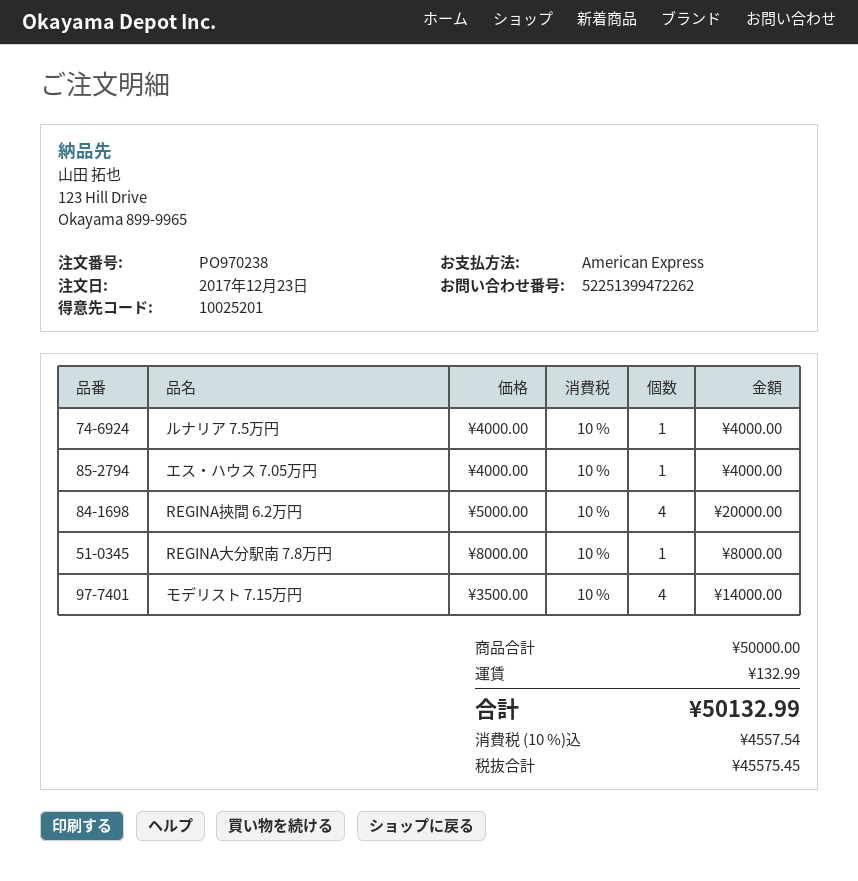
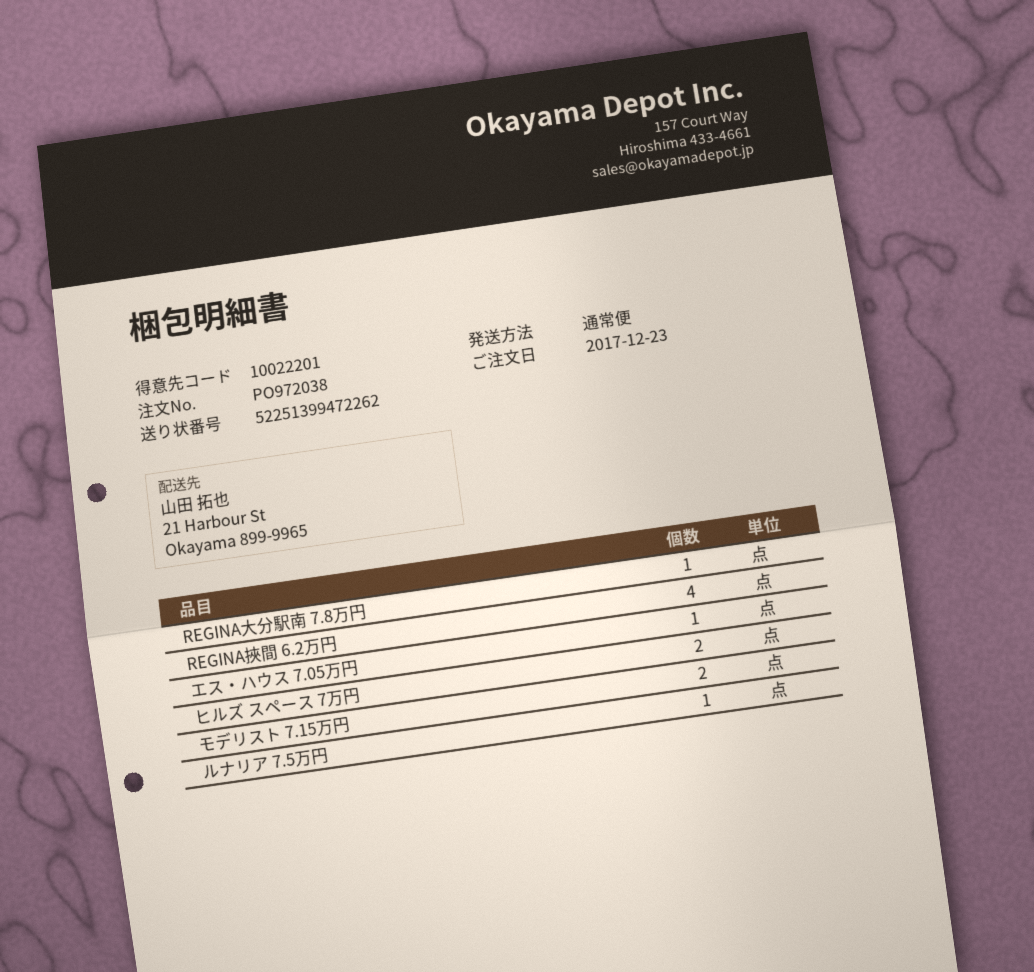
order number: PO970238 -> PO972038
customer number: 10025201 -> 10022201
ship to: 123 Hill Drive, Okayama 899-9965 -> 21 Harbour St, Okayama 899-9965
モデリスト 7.15万円: 4 -> 2
ヒルズ スペース 7万円: none -> 2

